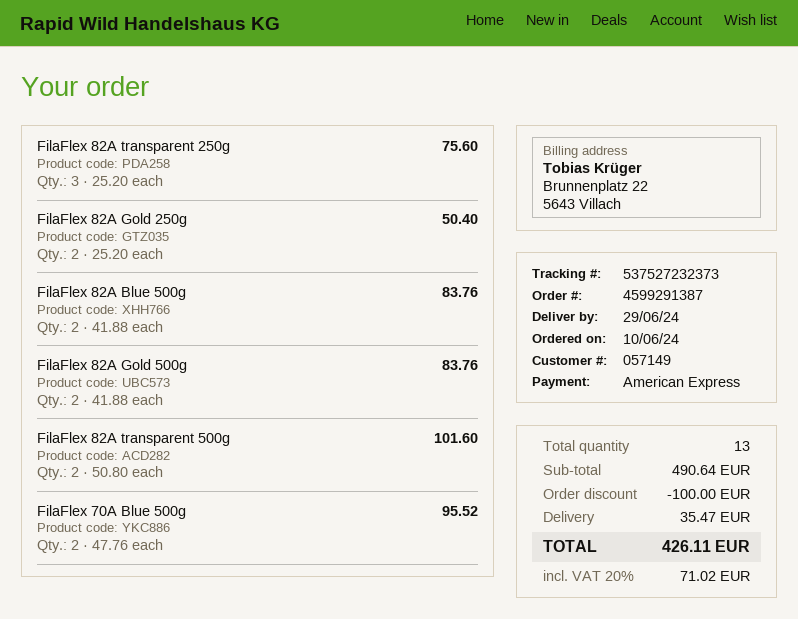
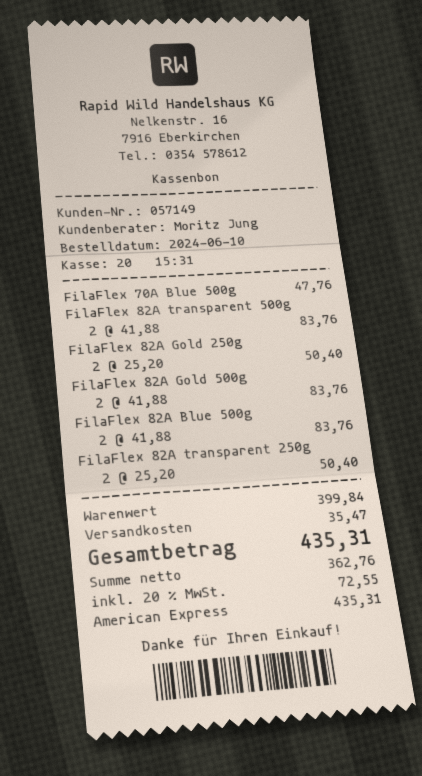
FilaFlex 82A transparent 250g: 3 x 25.20 = 75.60 -> 2 x 25.20 = 50.40
FilaFlex 82A transparent 500g: 2 x 50.80 = 101.60 -> 2 x 41.88 = 83.76
FilaFlex 70A Blue 500g: 2 x 47.76 = 95.52 -> 1 x 47.76 = 47.76
subtotal: 490.64 -> 399.84
discount: 100.00 -> none
tax: 20% = 71.02 -> 20% = 72.55
total: 426.11 -> 435.31

